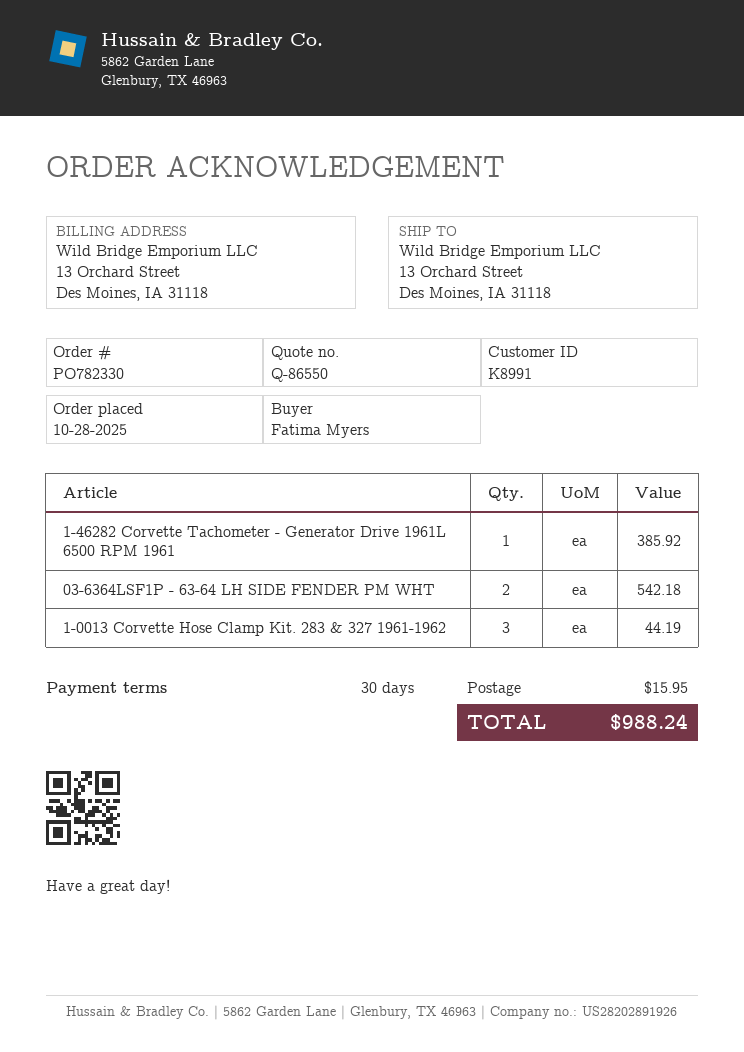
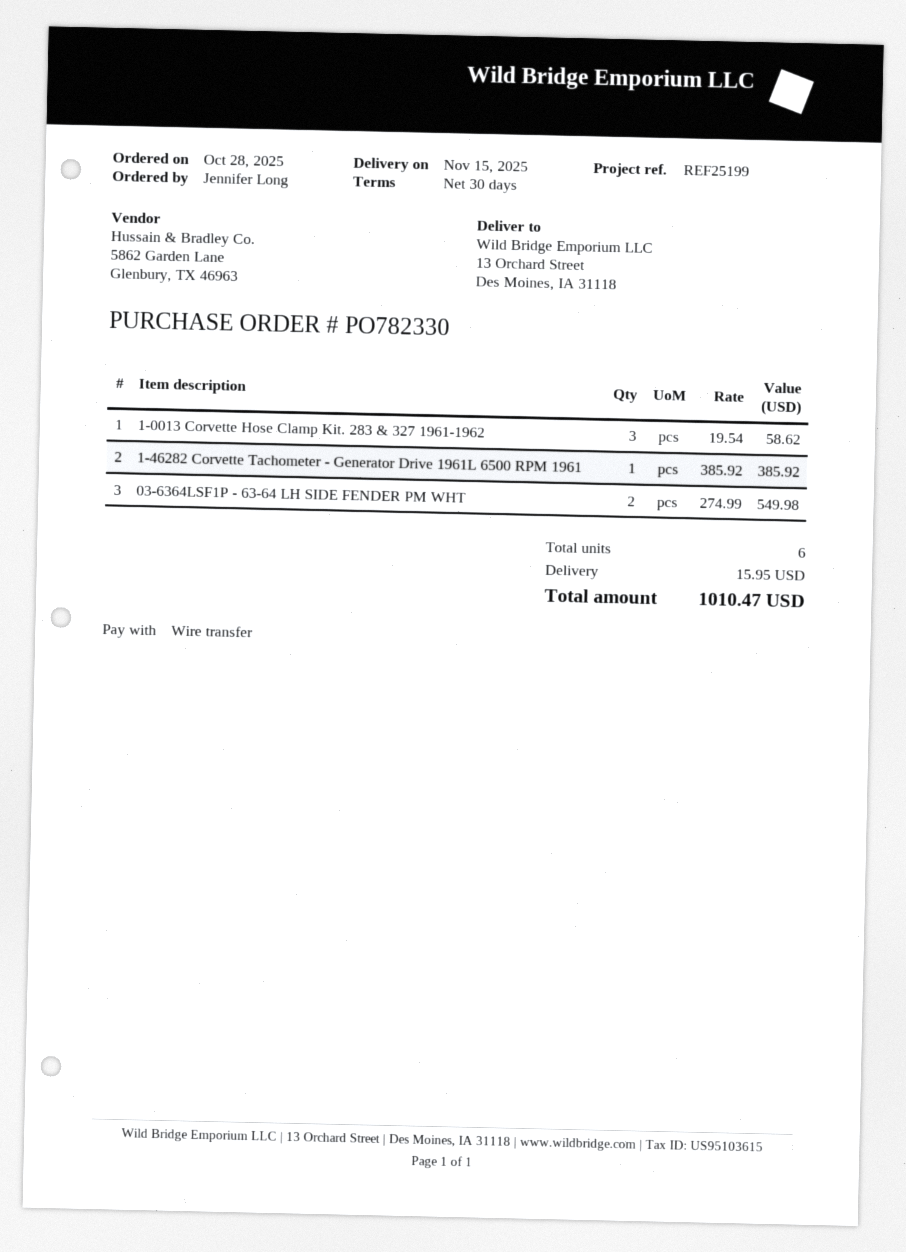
ordered by: Fatima Myers -> Jennifer Long
03-6364LSF1P - 63-64 LH SIDE FENDER PM WHT: 2 for 542.18 -> 2 for 549.98
1-0013 Corvette Hose Clamp Kit. 283 & 327 1961-1962: 3 for 44.19 -> 3 for 58.62
total: 988.24 -> 1010.47

